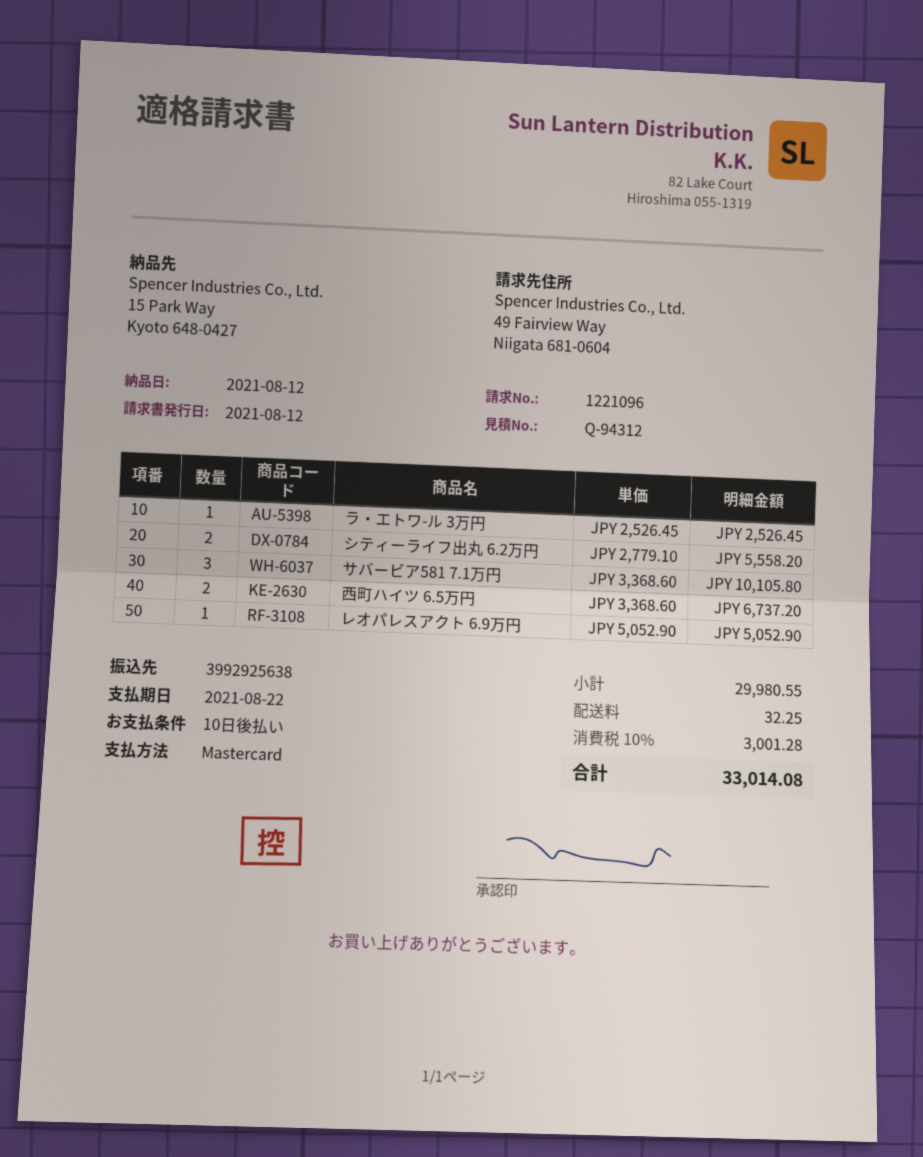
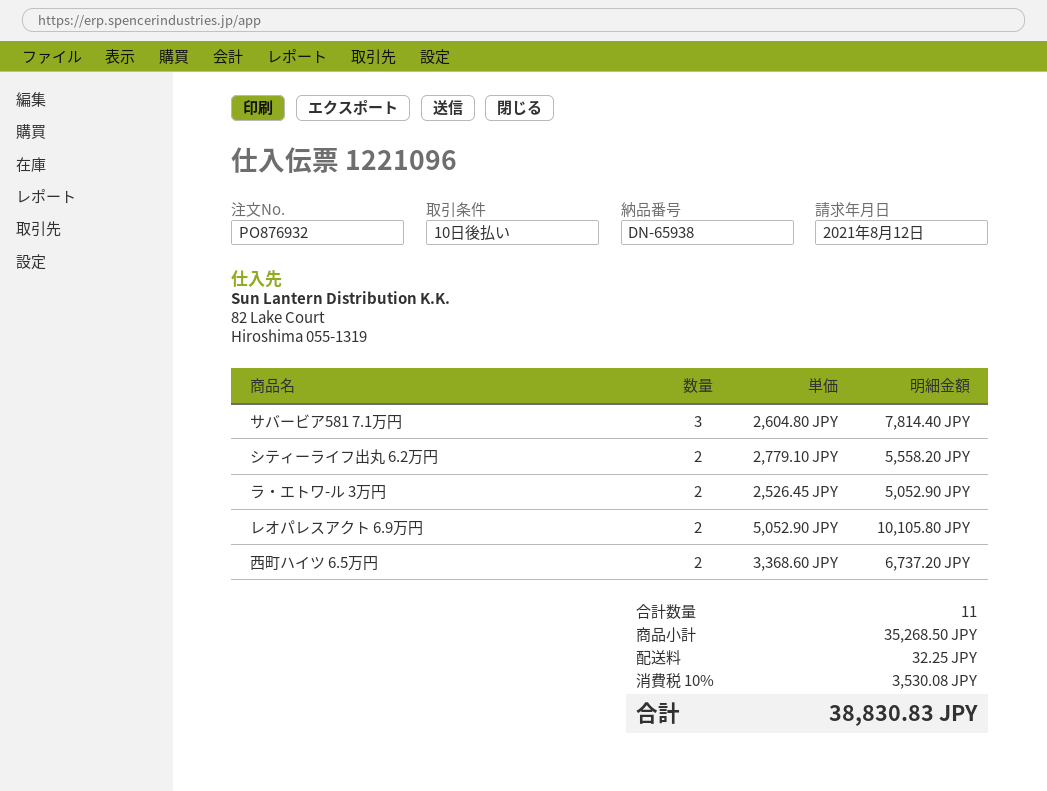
ラ・エトワ-ル 3万円: 1 x 2526.45 = 2526.45 -> 2 x 2526.45 = 5052.90
サバービア581 7.1万円: 3 x 3368.60 = 10105.80 -> 3 x 2604.80 = 7814.40
レオパレスアクト 6.9万円: 1 x 5052.90 = 5052.90 -> 2 x 5052.90 = 10105.80
subtotal: 29980.55 -> 35268.50
tax: 10% = 3001.28 -> 10% = 3530.08
total: 33014.08 -> 38830.83

